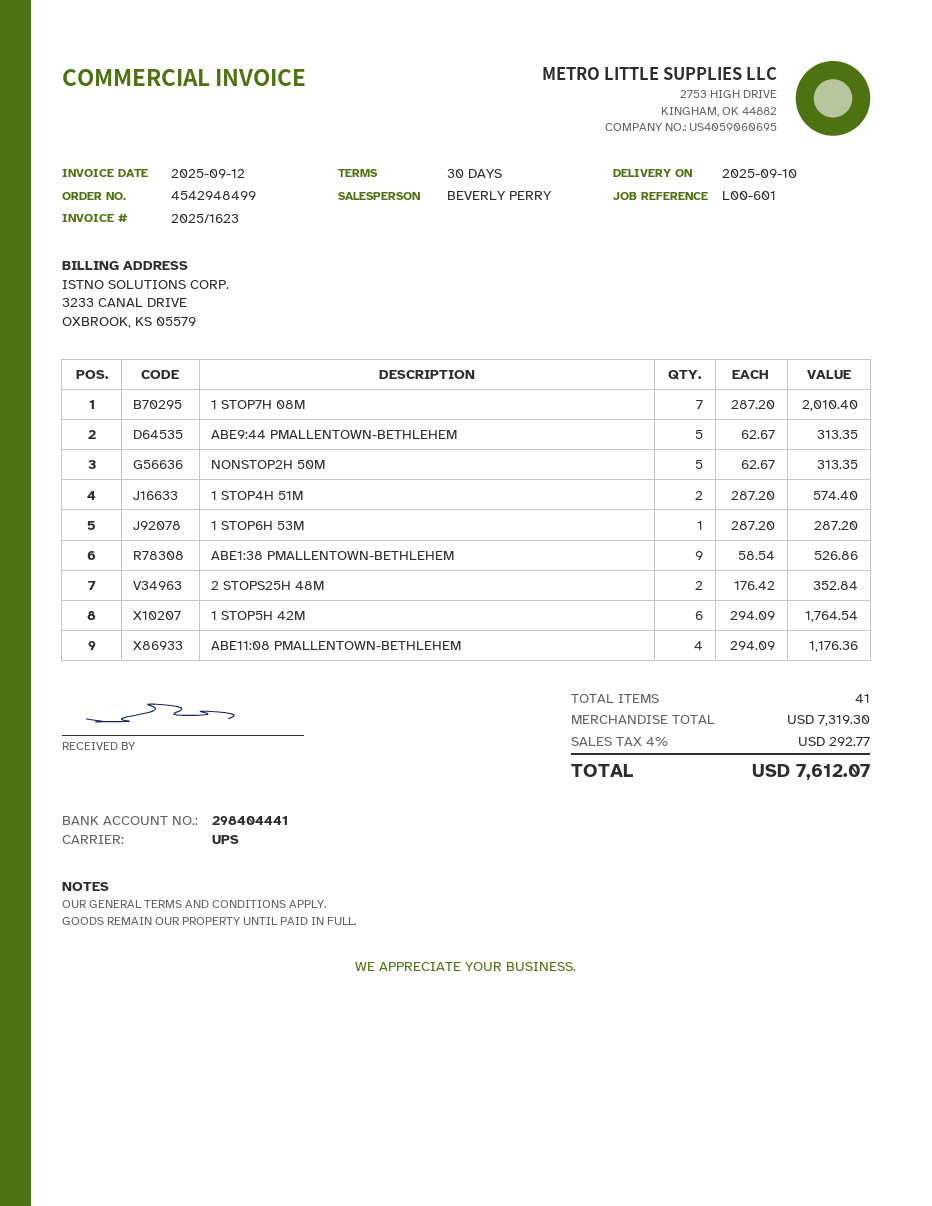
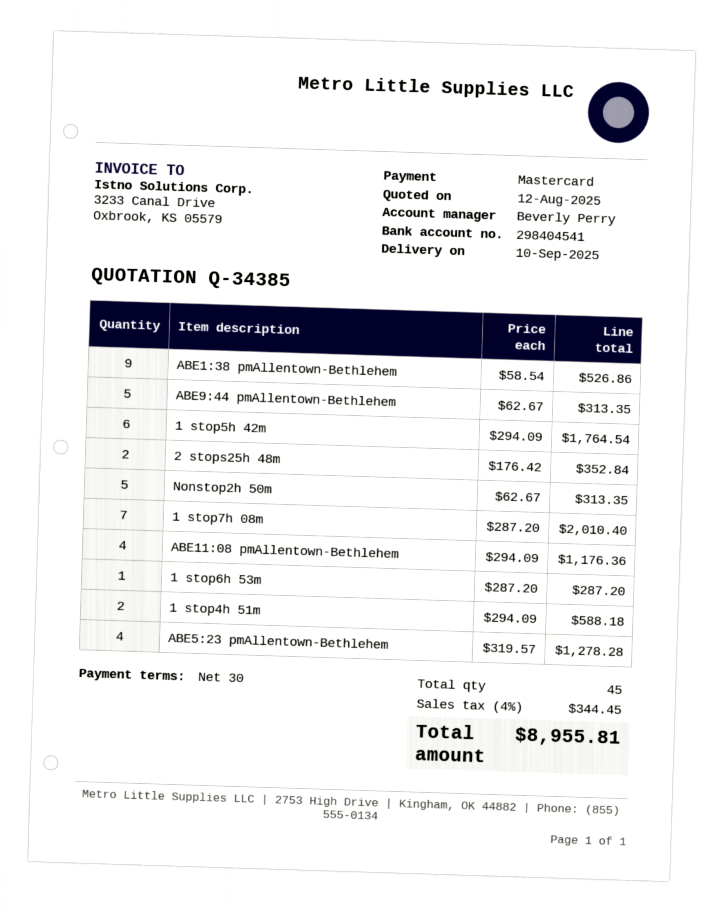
bank account: 298404441 -> 298404541
1 STOP4H 51M: 2 x 287.20 = 574.40 -> 2 x 294.09 = 588.18
ABE5:23 pmAllentown-Bethlehem: none -> 4 x 319.57 = 1278.28
total quantity: 41 -> 45
tax: 4% = 292.77 -> 4% = 344.45
total: 7612.07 -> 8955.81

